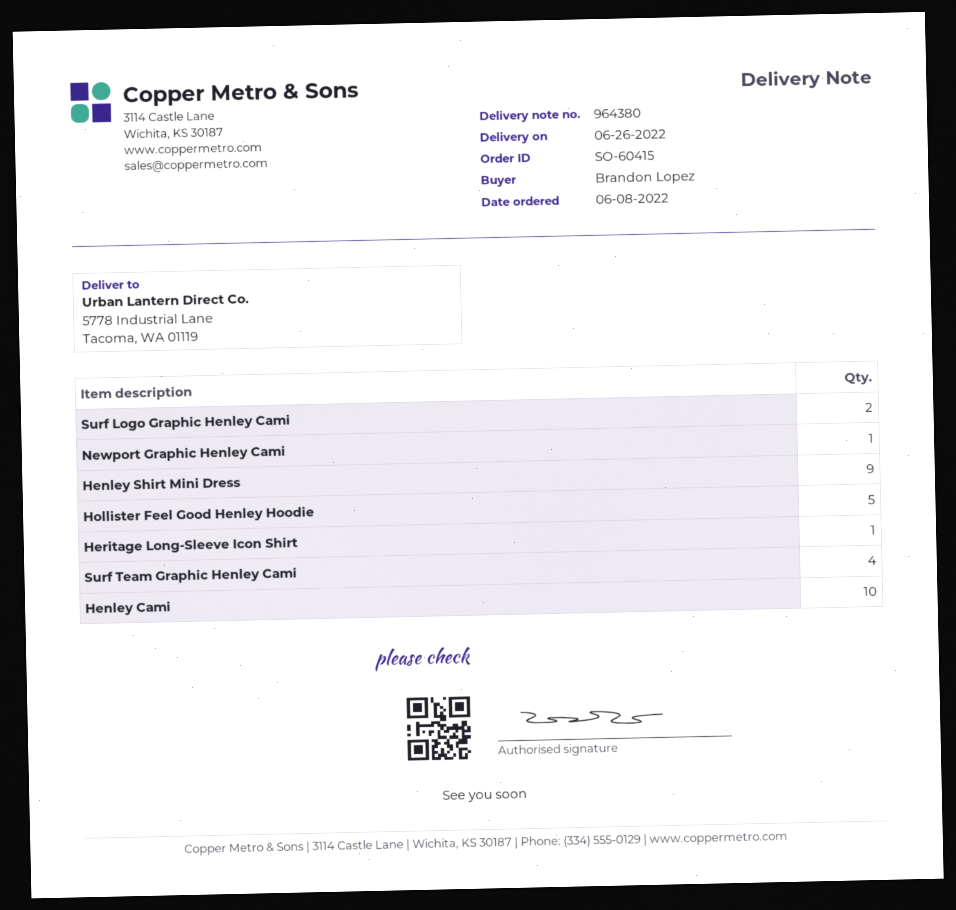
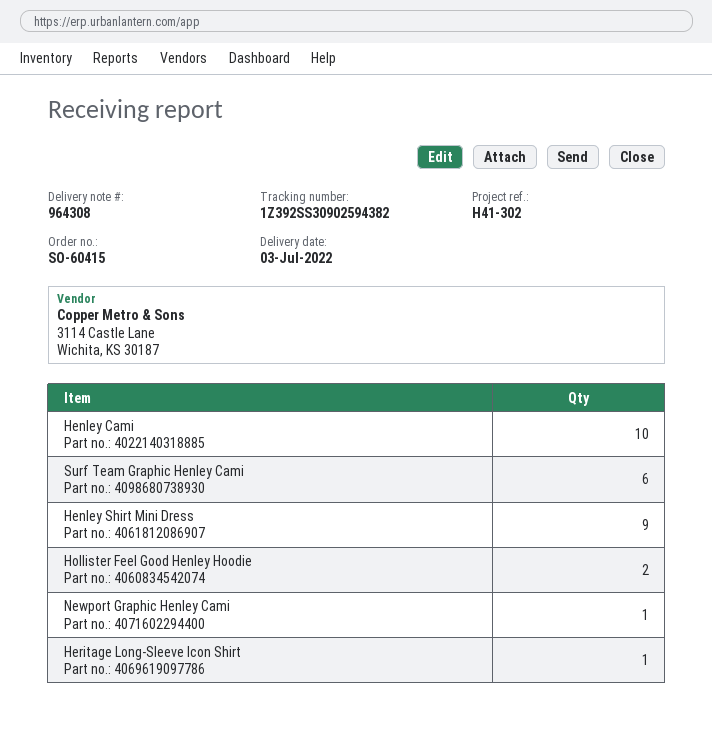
delivery note number: 964380 -> 964308
delivery date: 2022-06-26 -> 2022-07-03
Surf Logo Graphic Henley Cami: 2 -> none
Hollister Feel Good Henley Hoodie: 5 -> 2
Surf Team Graphic Henley Cami: 4 -> 6

